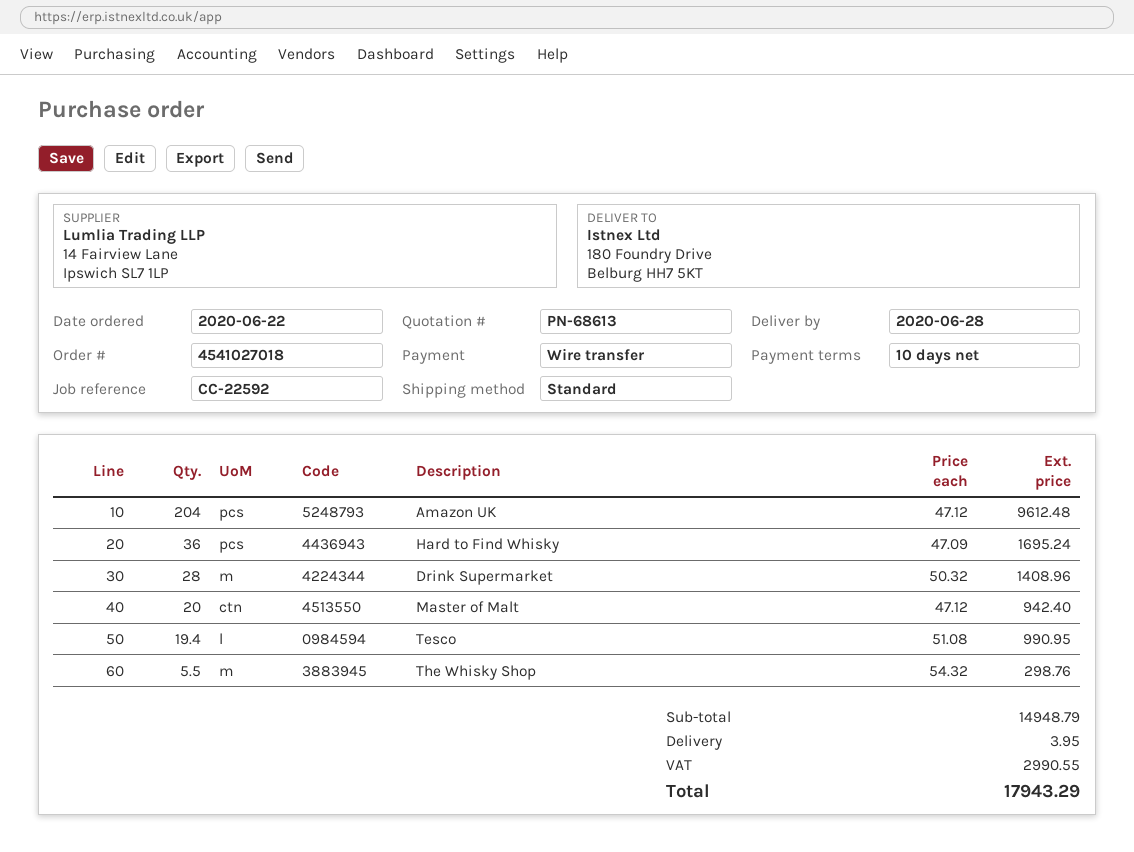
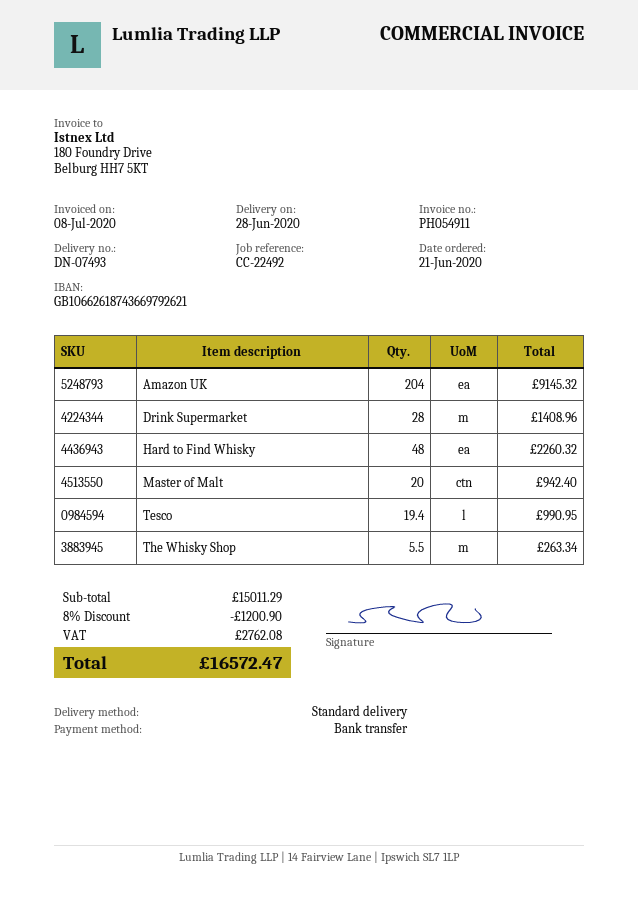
order date: 2020-06-22 -> 2020-06-21
reference: CC-22592 -> CC-22492
Amazon UK: 204 for 9612.48 -> 204 for 9145.32
Hard to Find Whisky: 36 for 1695.24 -> 48 for 2260.32
The Whisky Shop: 5.5 for 298.76 -> 5.5 for 263.34
subtotal: 14948.79 -> 15011.29
discount: none -> 8% = 1200.90
shipping: 3.95 -> none
tax: 2990.55 -> 2762.08
total: 17943.29 -> 16572.47

